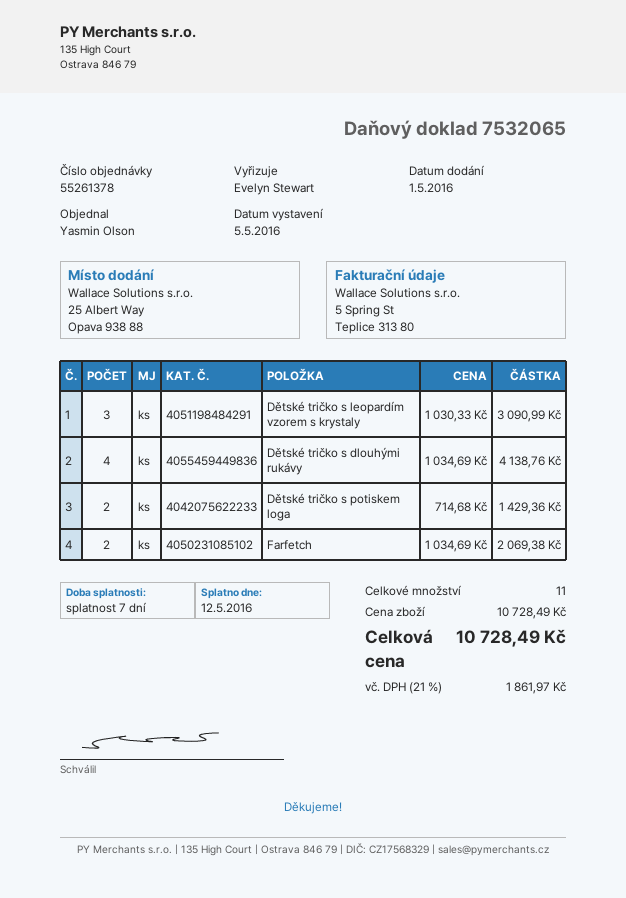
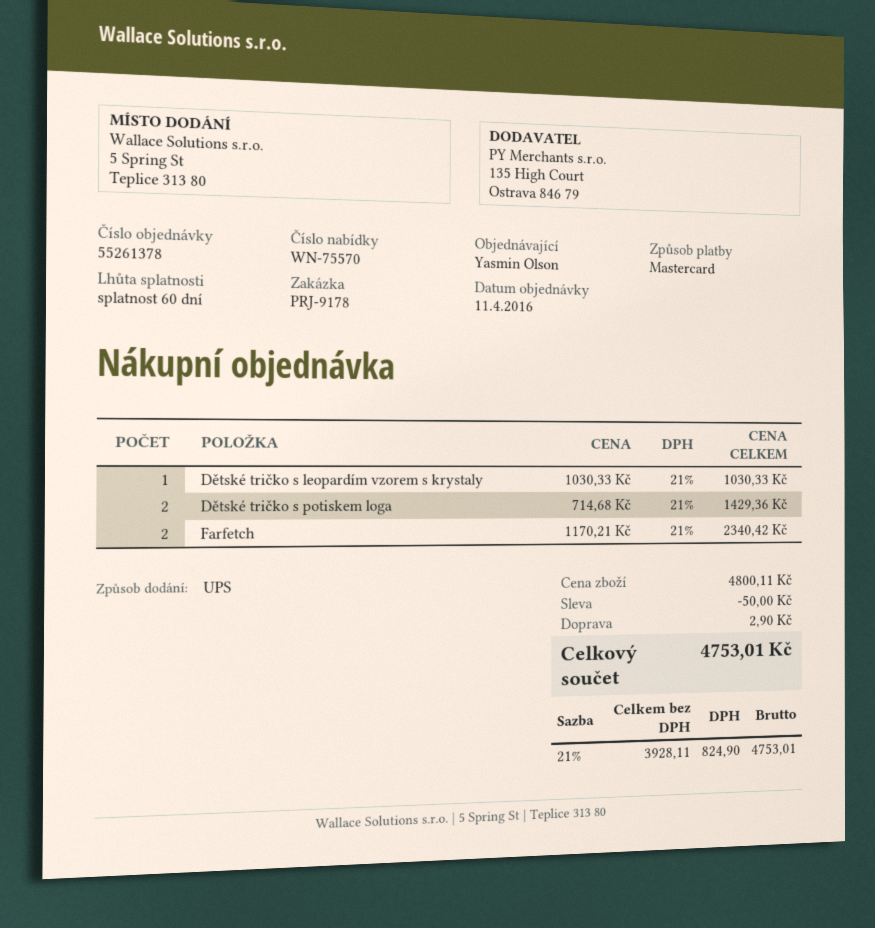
payment terms: 7 days -> 60 days
ship to: 25 Albert Way, Opava 938 88 -> 5 Spring St, Teplice 313 80
Dětské tričko s leopardím vzorem s krystaly: 3 x 1030.33 = 3090.99 -> 1 x 1030.33 = 1030.33
Dětské tričko s dlouhými rukávy: 4 x 1034.69 = 4138.76 -> none
Farfetch: 2 x 1034.69 = 2069.38 -> 2 x 1170.21 = 2340.42
subtotal: 10728.49 -> 4800.11
discount: none -> 50.00
shipping: none -> 2.90
tax: 21% = 1861.97 -> 21% = 824.90
total: 10728.49 -> 4753.01

